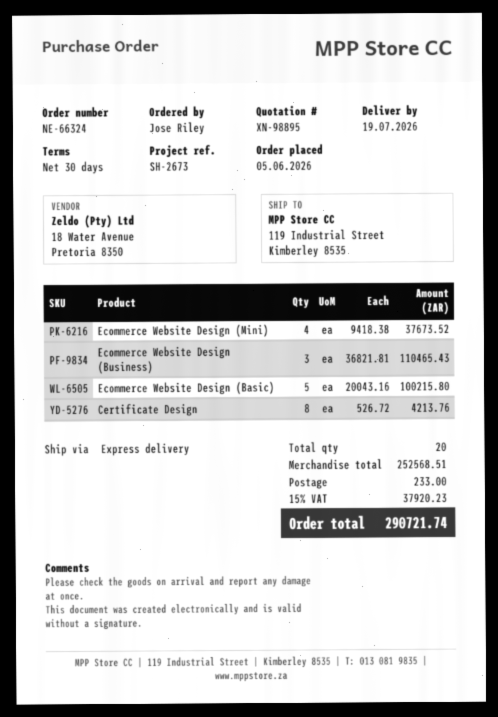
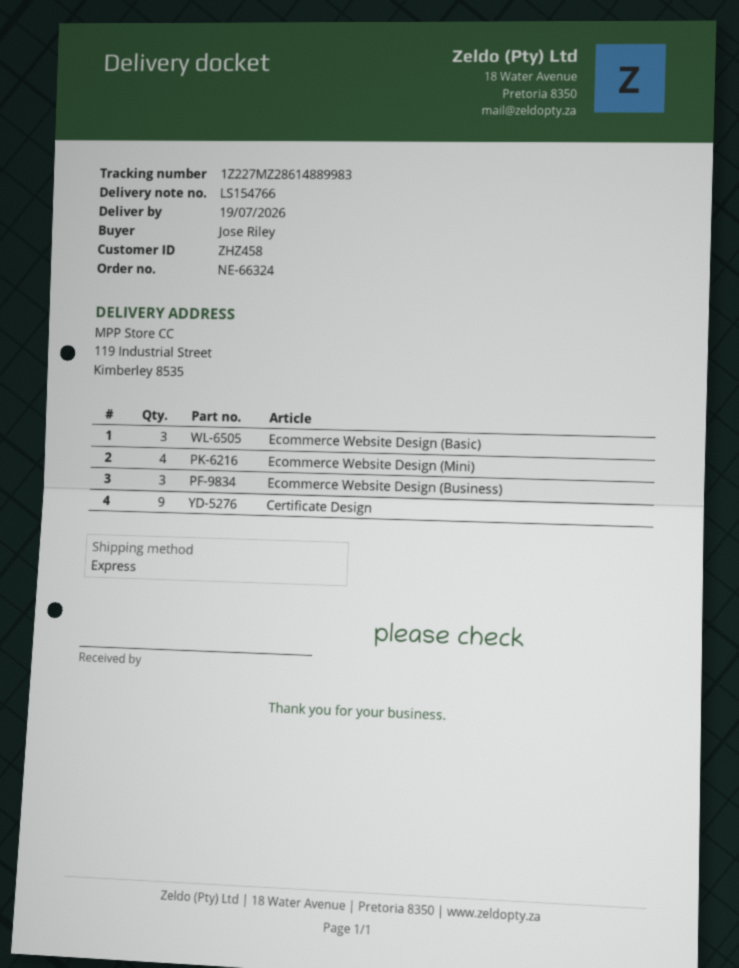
Ecommerce Website Design (Basic): 5 -> 3
Certificate Design: 8 -> 9

